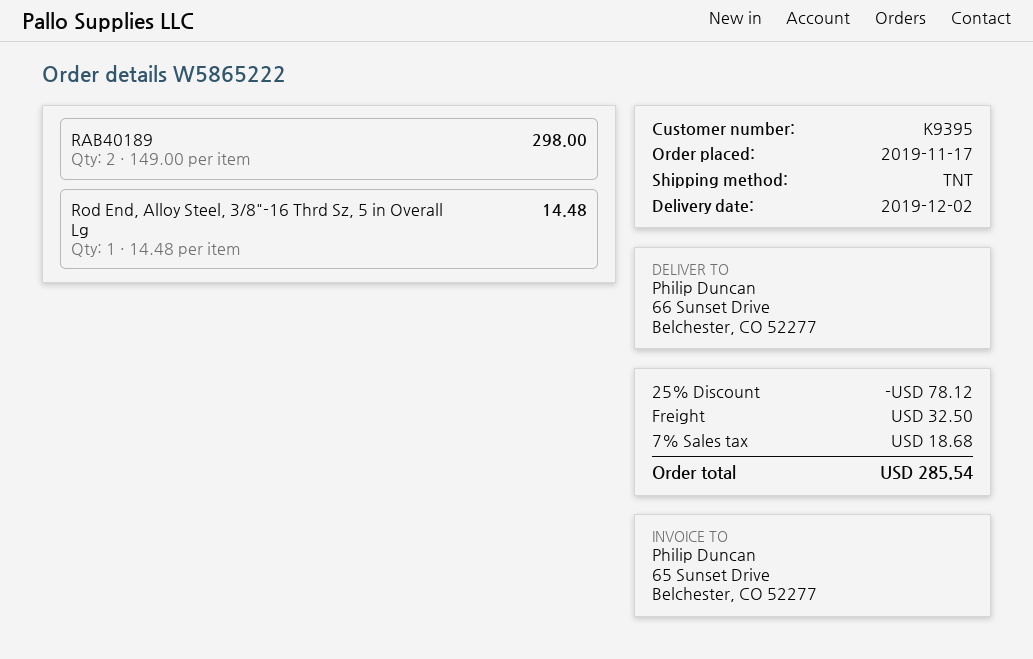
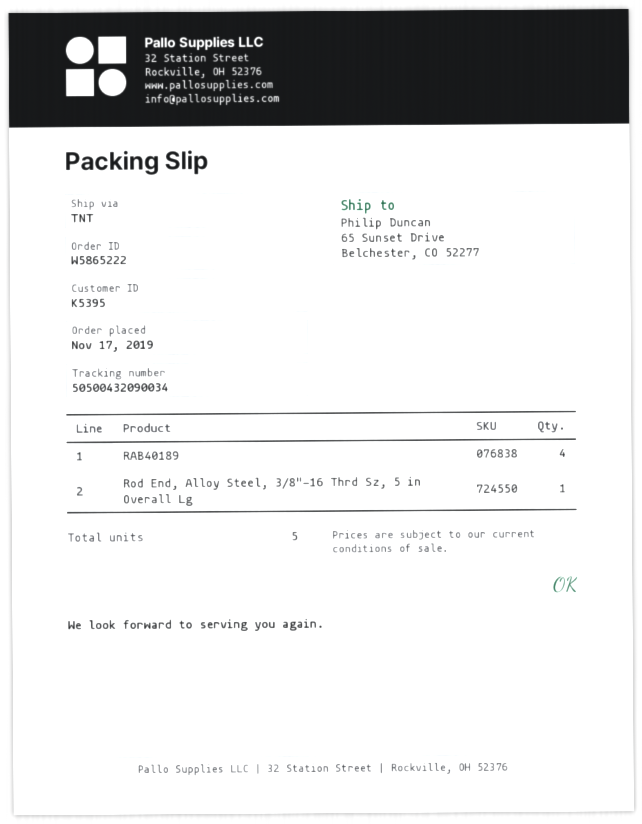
customer number: K9395 -> K5395
ship to: 66 Sunset Drive, Belchester, CO 52277 -> 65 Sunset Drive, Belchester, CO 52277
RAB40189: 2 -> 4

